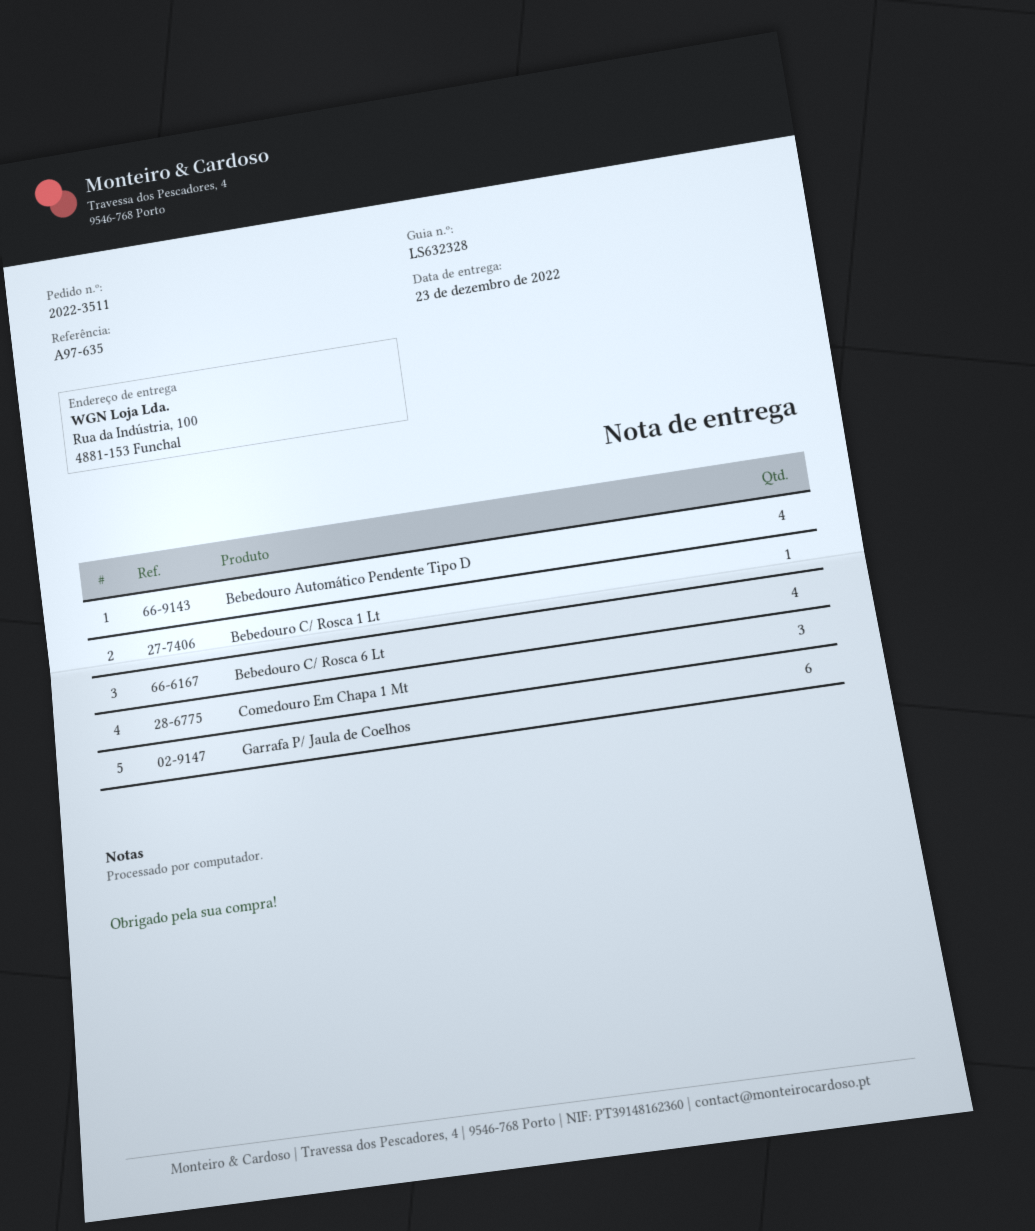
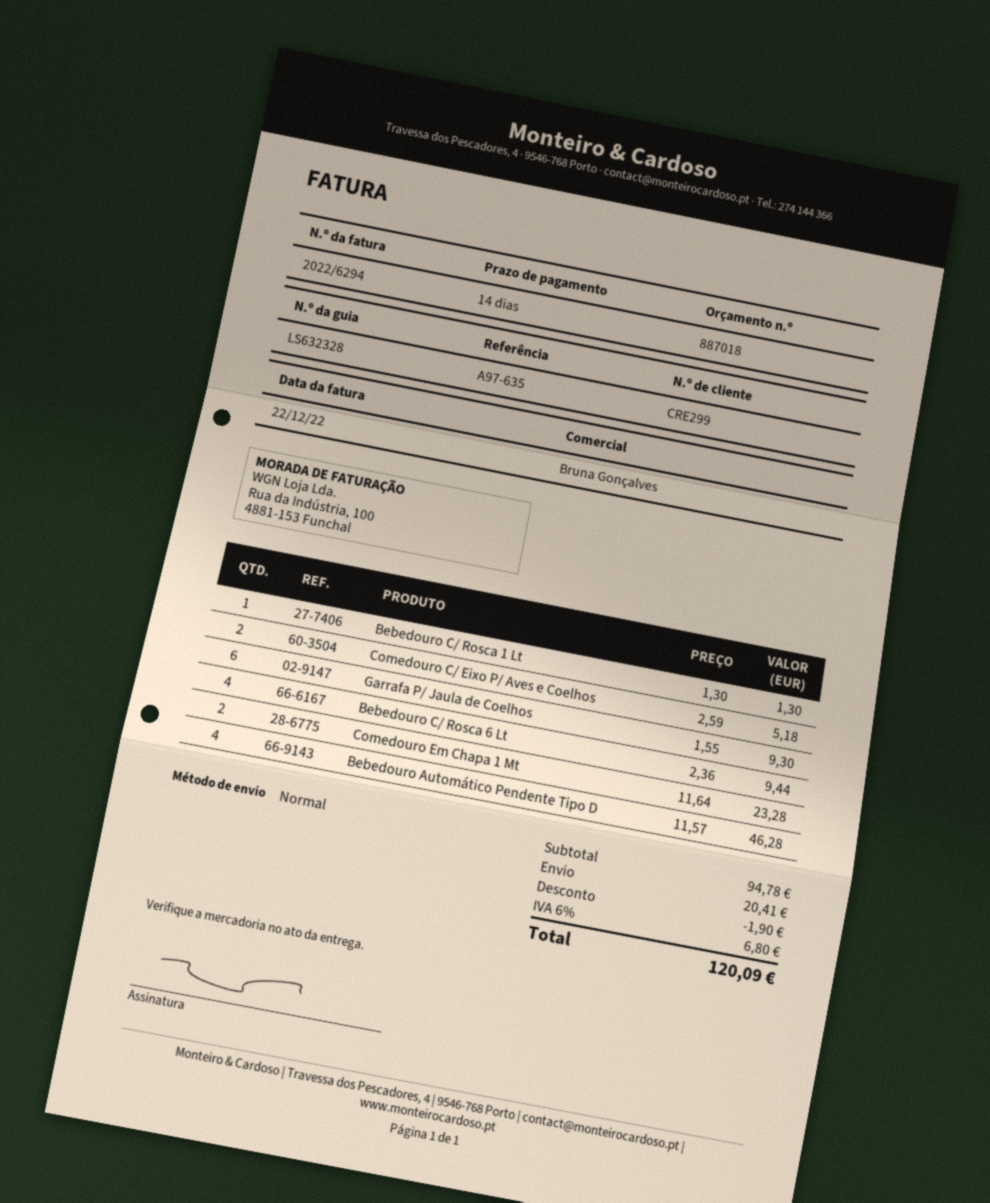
Comedouro Em Chapa 1 Mt: 3 -> 2
Comedouro C/ Eixo P/ Aves e Coelhos: none -> 2

